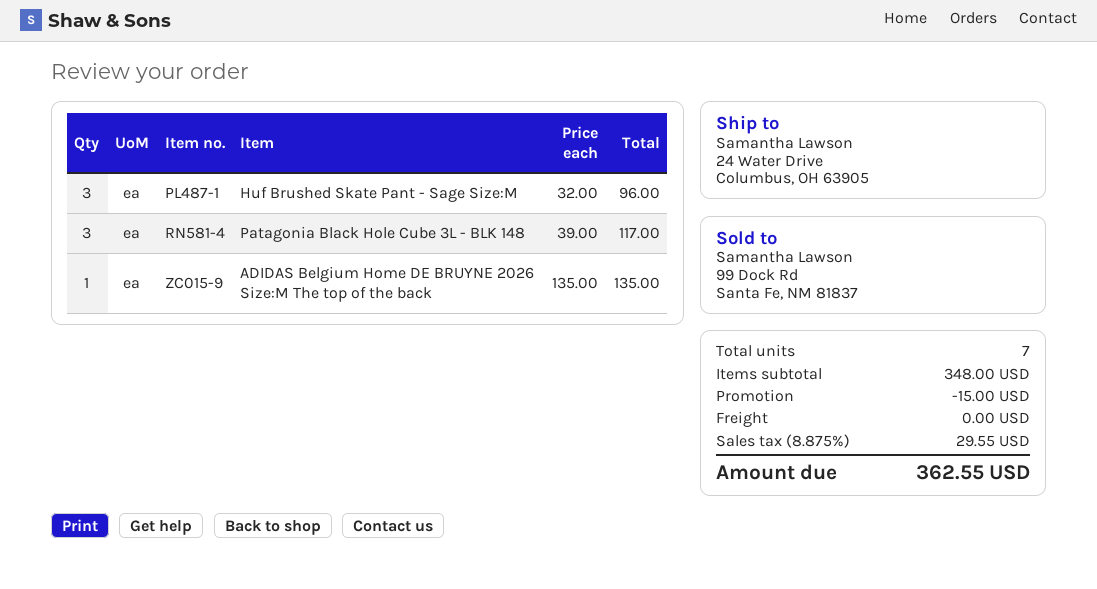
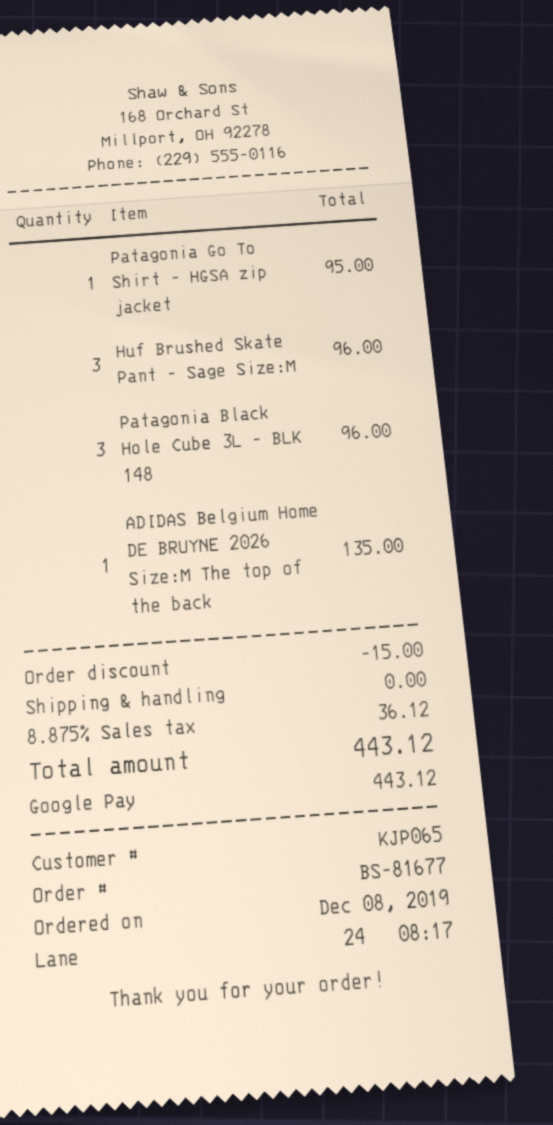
Patagonia Black Hole Cube 3L - BLK 148: 3 for 117.00 -> 3 for 96.00
Patagonia Go To Shirt - HGSA zip jacket: none -> 1 for 95.00
tax: 8.875% = 29.55 -> 8.875% = 36.12
total: 362.55 -> 443.12

